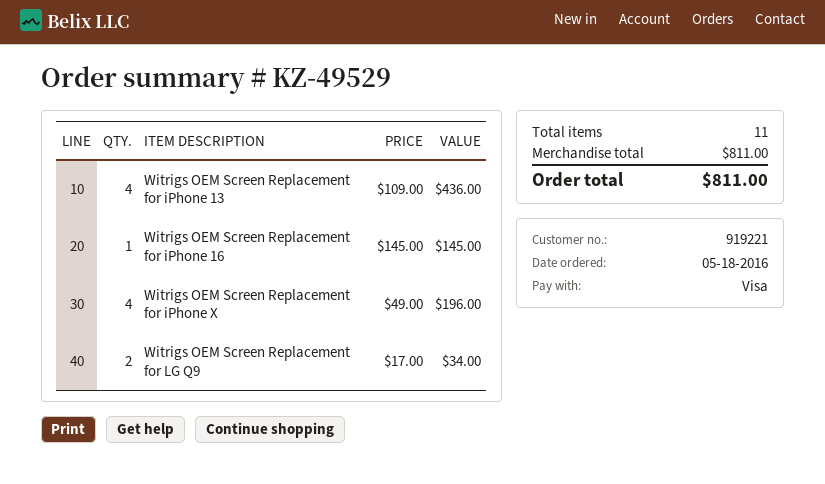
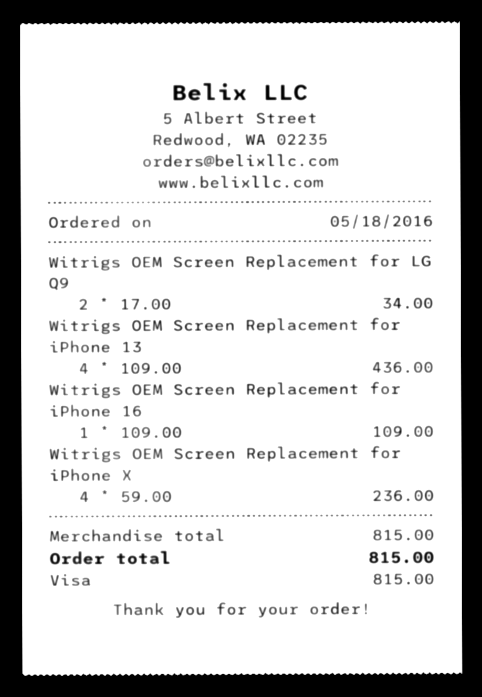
Witrigs OEM Screen Replacement for iPhone 16: 1 x 145.00 = 145.00 -> 1 x 109.00 = 109.00
Witrigs OEM Screen Replacement for iPhone X: 4 x 49.00 = 196.00 -> 4 x 59.00 = 236.00
subtotal: 811.00 -> 815.00
total: 811.00 -> 815.00

